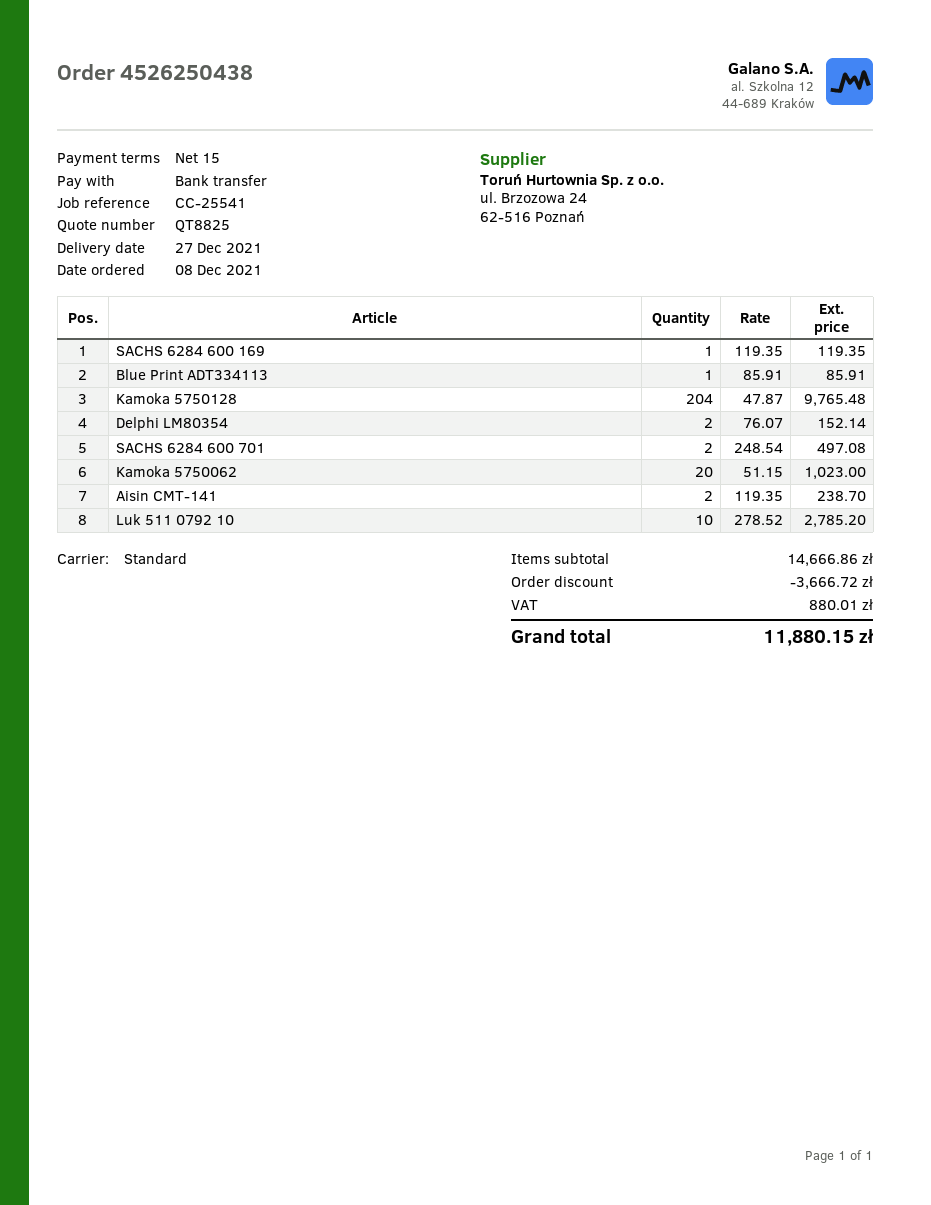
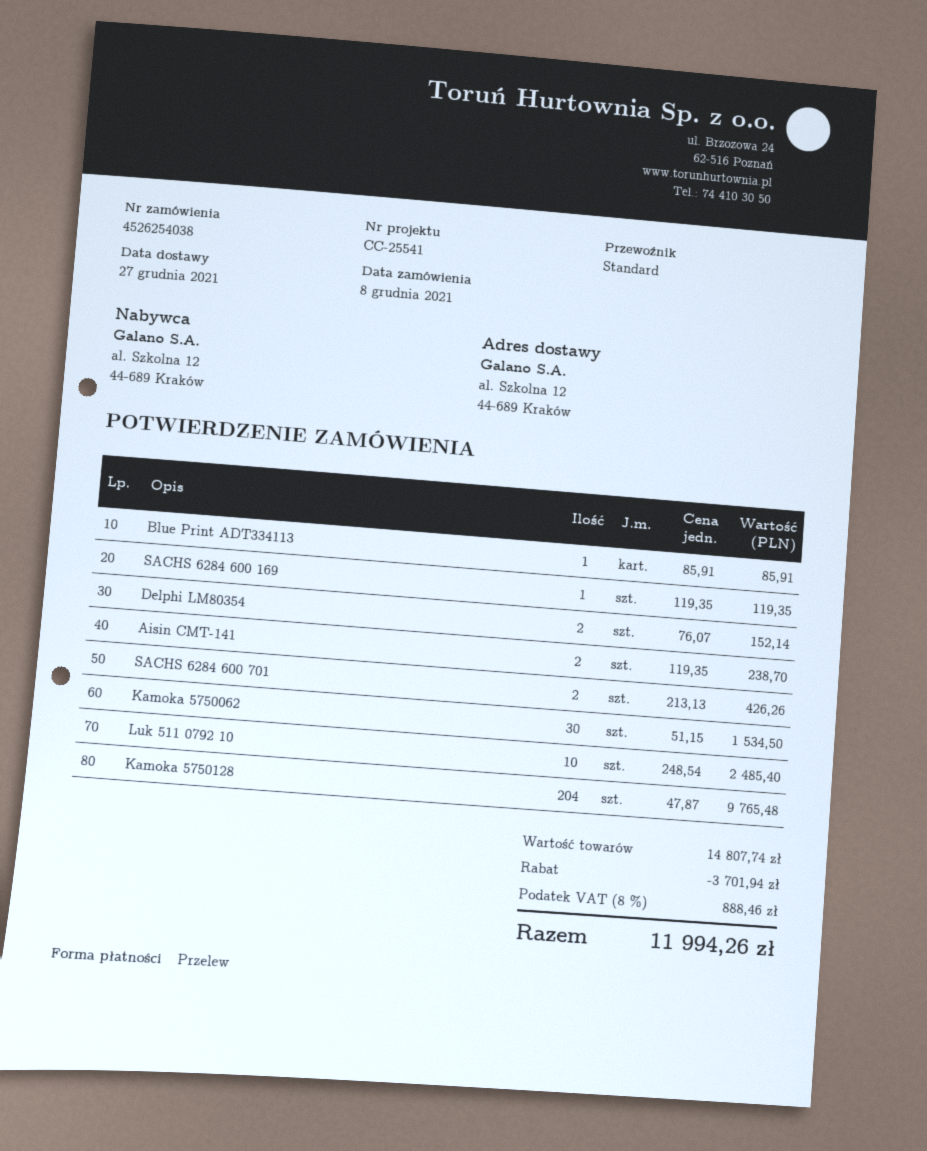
order number: 4526250438 -> 4526254038
SACHS 6284 600 701: 2 x 248.54 = 497.08 -> 2 x 213.13 = 426.26
Kamoka 5750062: 20 x 51.15 = 1023.00 -> 30 x 51.15 = 1534.50
Luk 511 0792 10: 10 x 278.52 = 2785.20 -> 10 x 248.54 = 2485.40
subtotal: 14666.86 -> 14807.74
discount: 3666.72 -> 3701.94
tax: 880.01 -> 888.46
total: 11880.15 -> 11994.26

